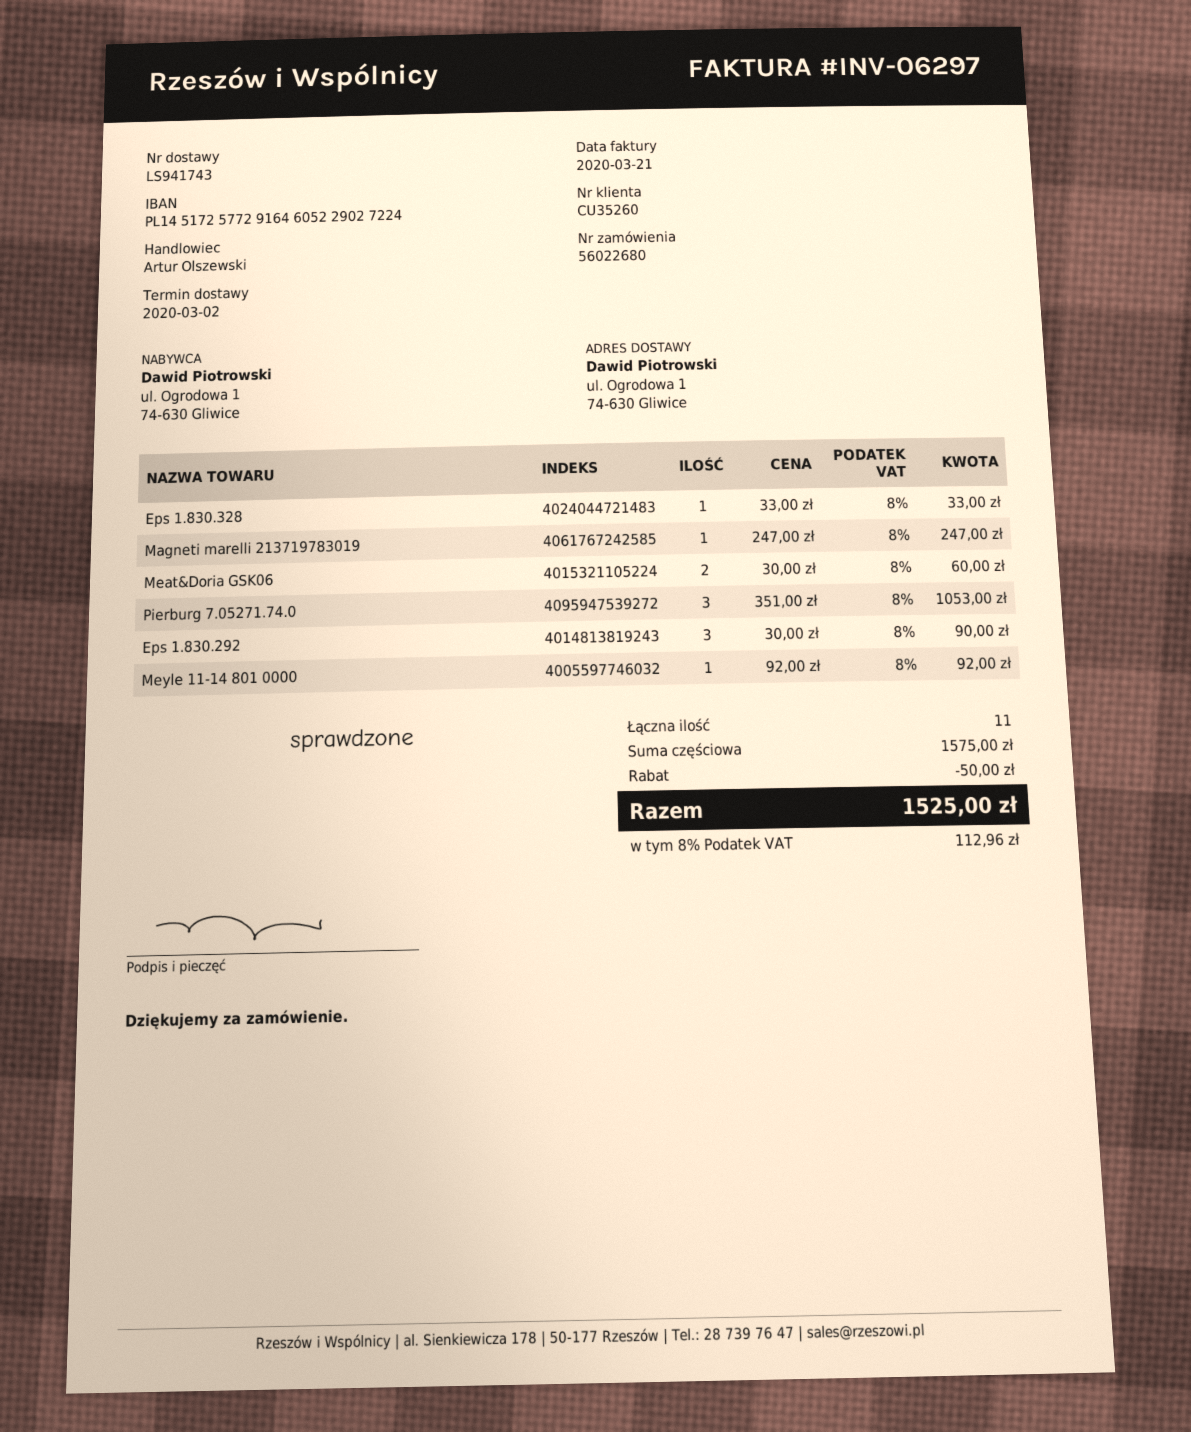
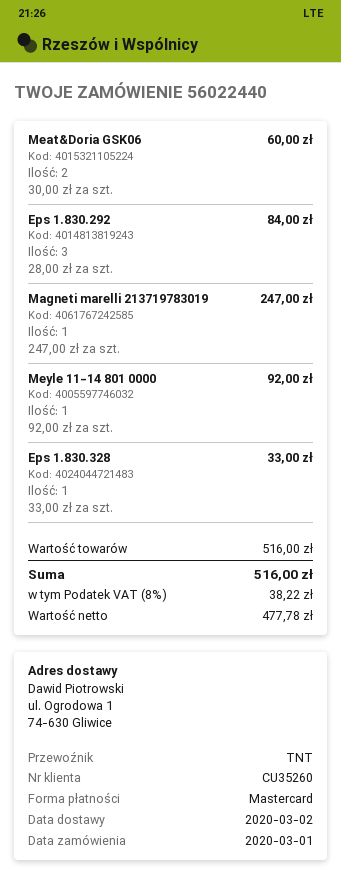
order number: 56022680 -> 56022440
Pierburg 7.05271.74.0: 3 x 351.00 = 1053.00 -> none
Eps 1.830.292: 3 x 30.00 = 90.00 -> 3 x 28.00 = 84.00
subtotal: 1575.00 -> 516.00
discount: 50.00 -> none
tax: 8% = 112.96 -> 8% = 38.22
total: 1525.00 -> 516.00

